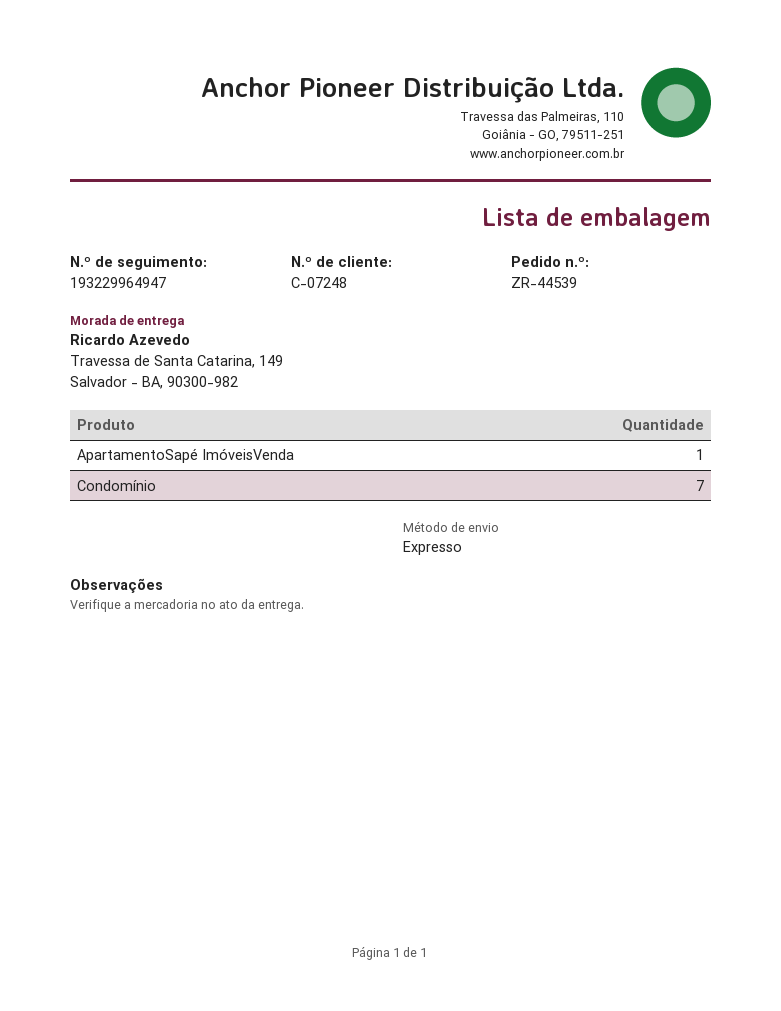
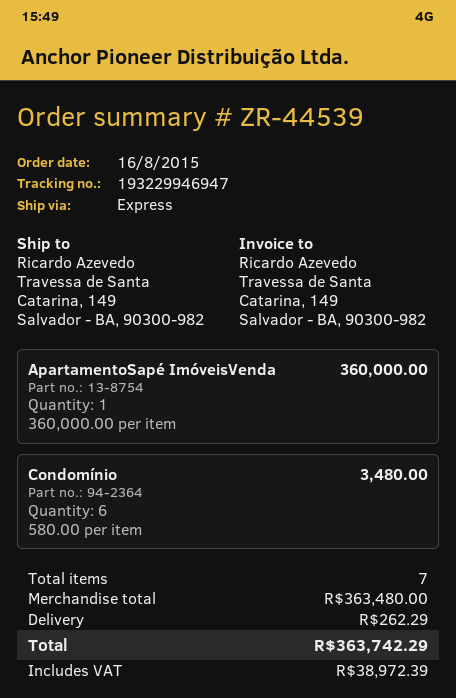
tracking number: 193229964947 -> 193229946947
Condomínio: 7 -> 6

